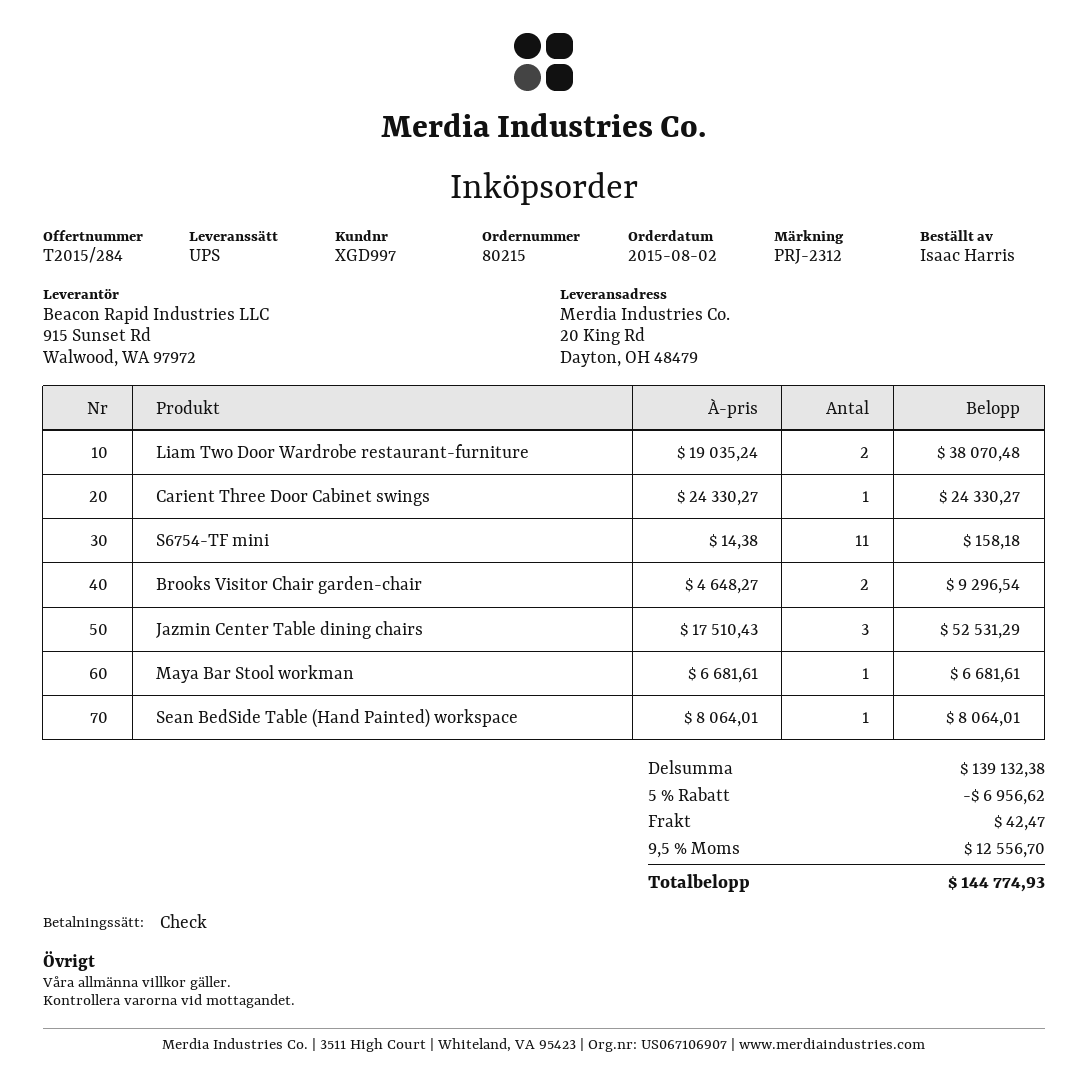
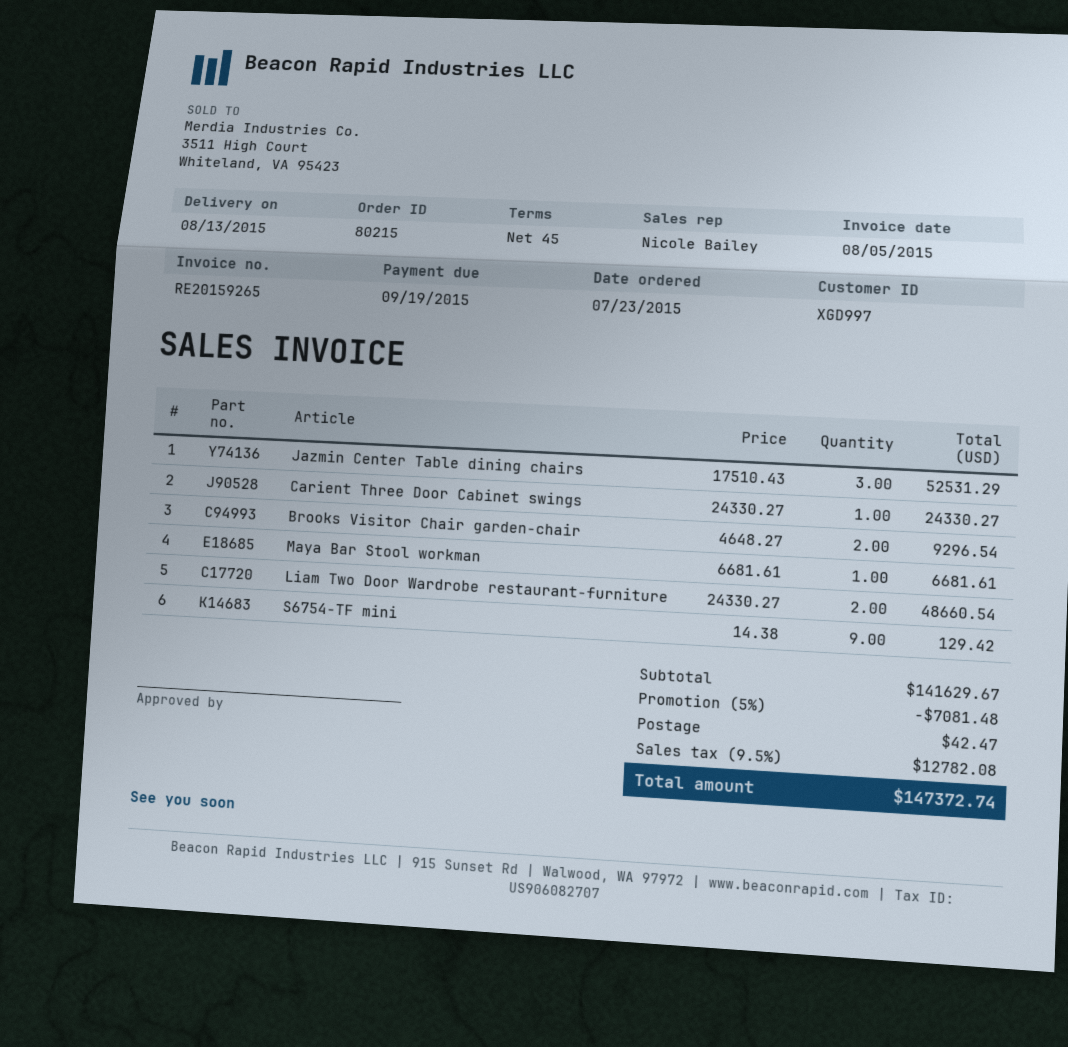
order date: 2015-08-02 -> 2015-07-23
Liam Two Door Wardrobe restaurant-furniture: 2 x 19035.24 = 38070.48 -> 2 x 24330.27 = 48660.54
S6754-TF mini: 11 x 14.38 = 158.18 -> 9 x 14.38 = 129.42
Sean BedSide Table (Hand Painted) workspace: 1 x 8064.01 = 8064.01 -> none
subtotal: 139132.38 -> 141629.67
discount: 5% = 6956.62 -> 5% = 7081.48
tax: 9.5% = 12556.70 -> 9.5% = 12782.08
total: 144774.93 -> 147372.74

